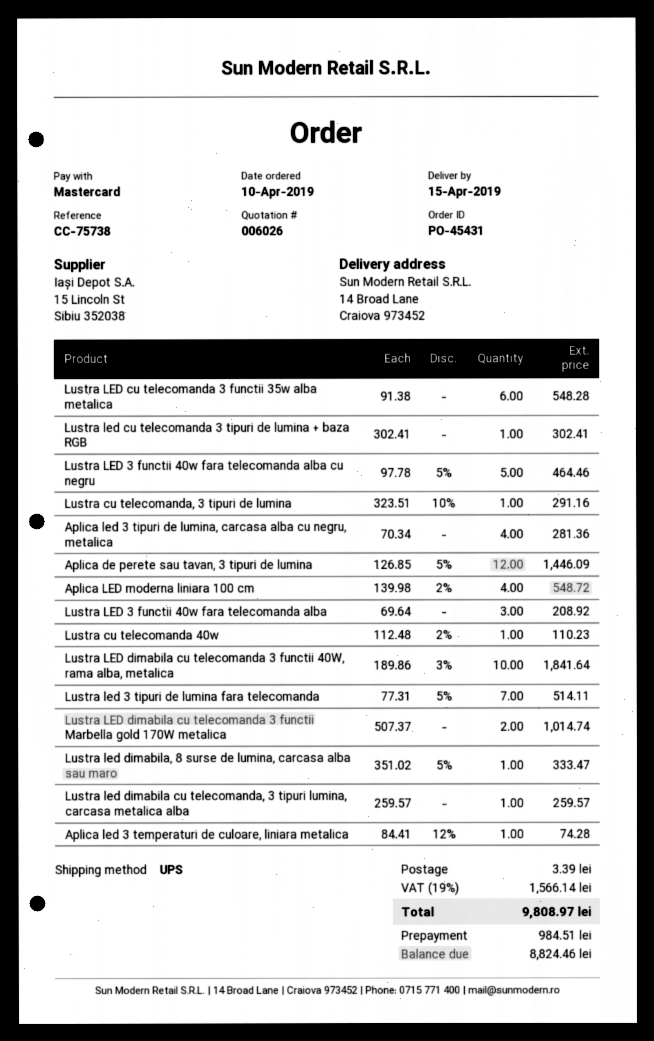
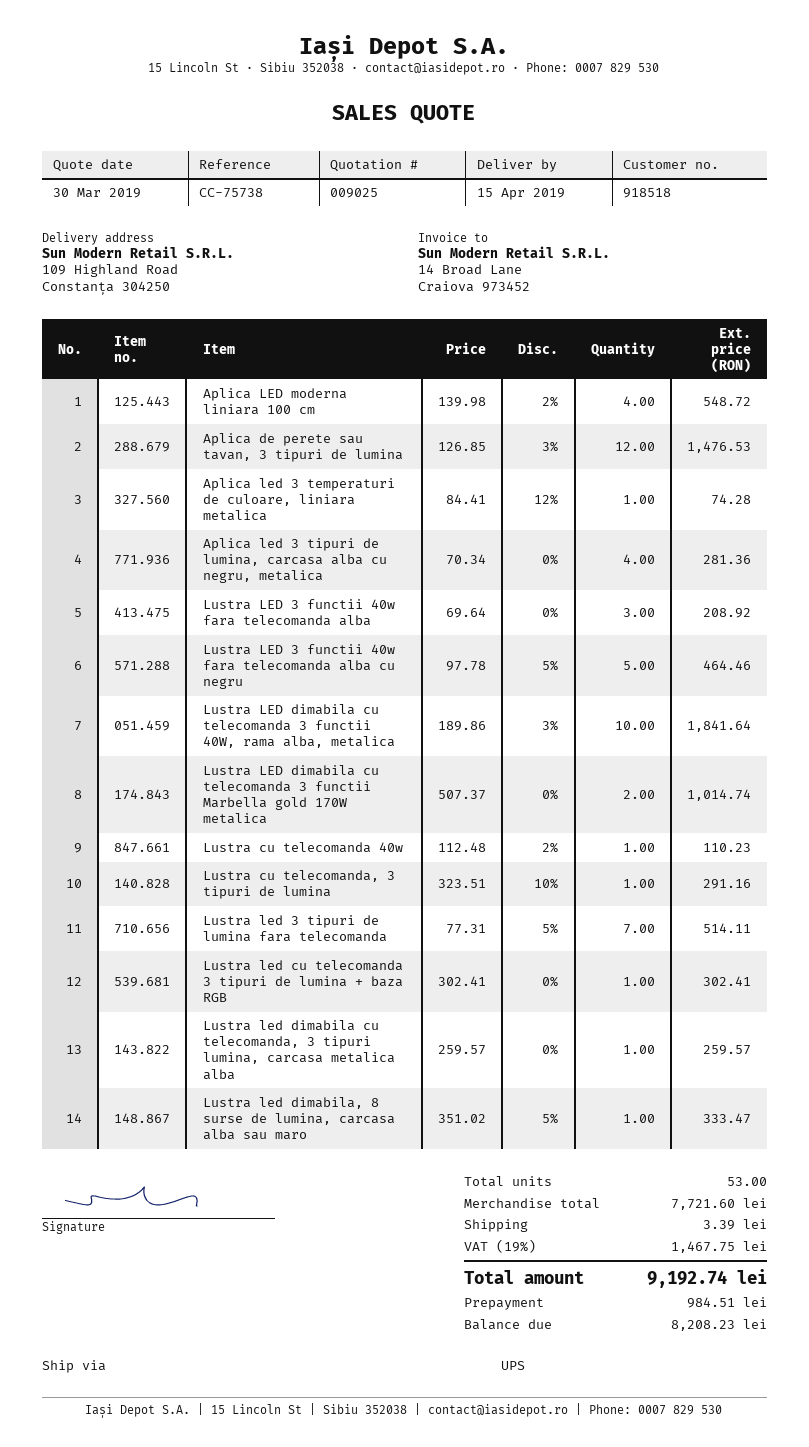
quote number: 006026 -> 009025
ship to: 14 Broad Lane, Craiova 973452 -> 109 Highland Road, Constanța 304250
Lustra LED cu telecomanda 3 functii 35w alba metalica: 6 x 91.38 = 548.28 -> none
Aplica de perete sau tavan, 3 tipuri de lumina: 12 x 126.85 - 5% = 1446.09 -> 12 x 126.85 - 3% = 1476.53
tax: 19% = 1566.14 -> 19% = 1467.75
total: 9808.97 -> 9192.74
balance: 8824.46 -> 8208.23

